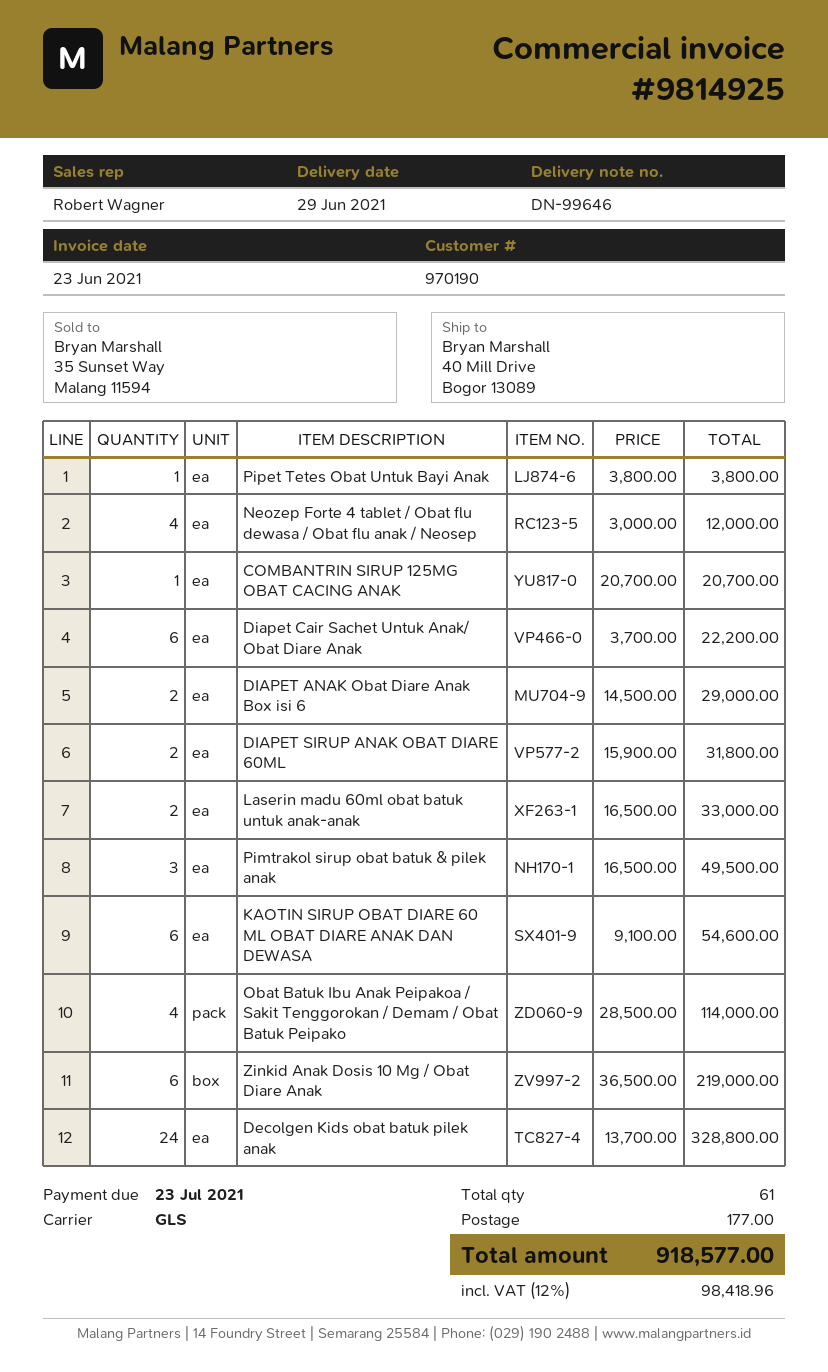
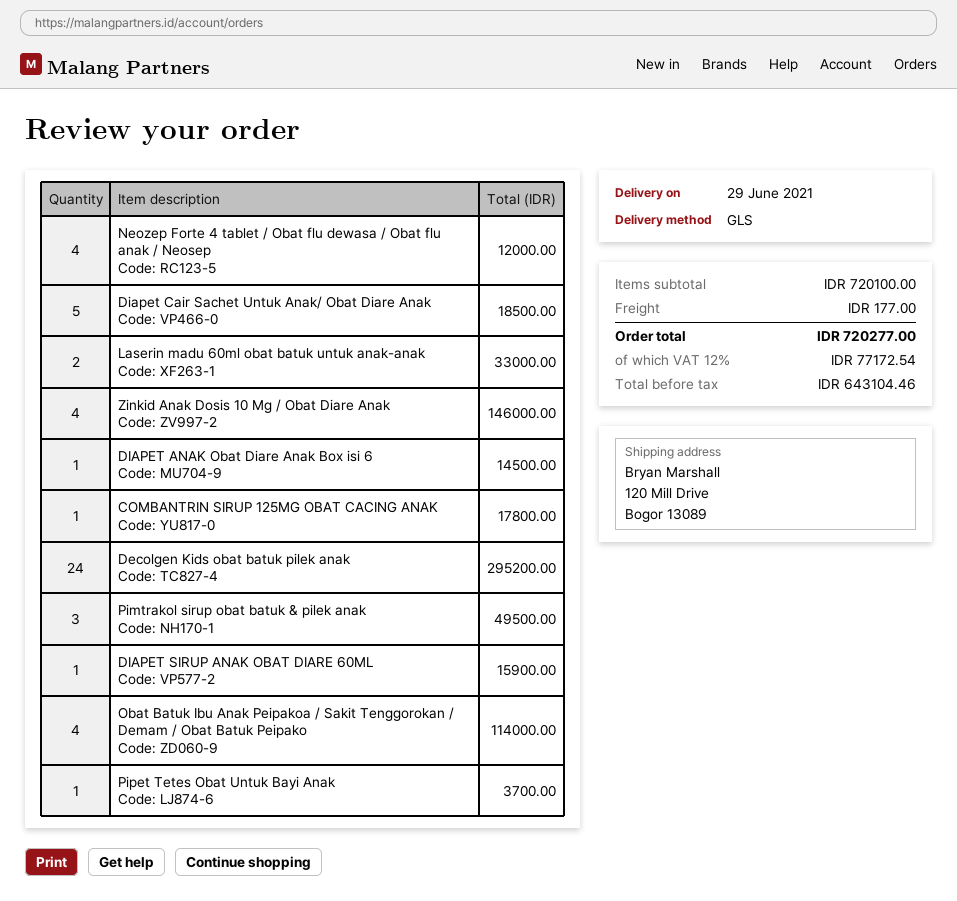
ship to: 40 Mill Drive, Bogor 13089 -> 120 Mill Drive, Bogor 13089
Pipet Tetes Obat Untuk Bayi Anak: 1 for 3800.00 -> 1 for 3700.00
COMBANTRIN SIRUP 125MG OBAT CACING ANAK: 1 for 20700.00 -> 1 for 17800.00
Diapet Cair Sachet Untuk Anak/ Obat Diare Anak: 6 for 22200.00 -> 5 for 18500.00
DIAPET ANAK Obat Diare Anak Box isi 6: 2 for 29000.00 -> 1 for 14500.00
DIAPET SIRUP ANAK OBAT DIARE 60ML: 2 for 31800.00 -> 1 for 15900.00
KAOTIN SIRUP OBAT DIARE 60 ML OBAT DIARE ANAK DAN DEWASA: 6 for 54600.00 -> none
Zinkid Anak Dosis 10 Mg / Obat Diare Anak: 6 for 219000.00 -> 4 for 146000.00
Decolgen Kids obat batuk pilek anak: 24 for 328800.00 -> 24 for 295200.00
tax: 12% = 98418.96 -> 12% = 77172.54
total: 918577.00 -> 720277.00

